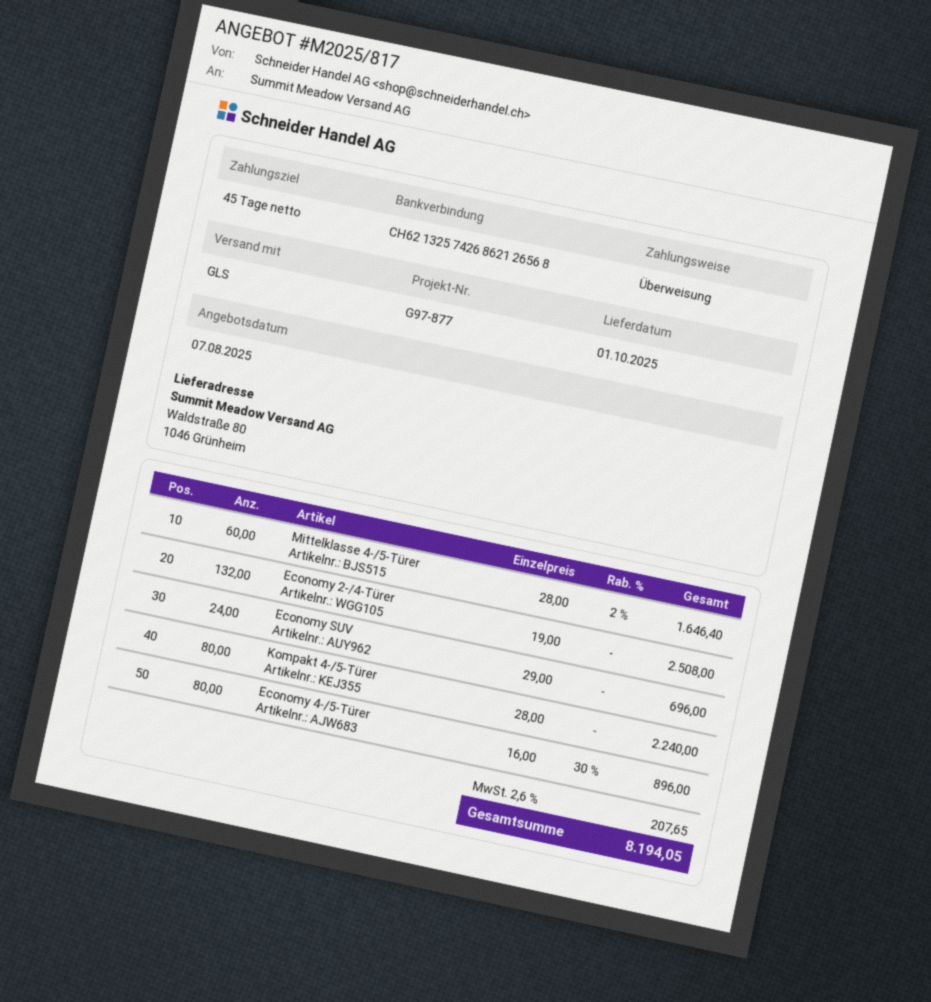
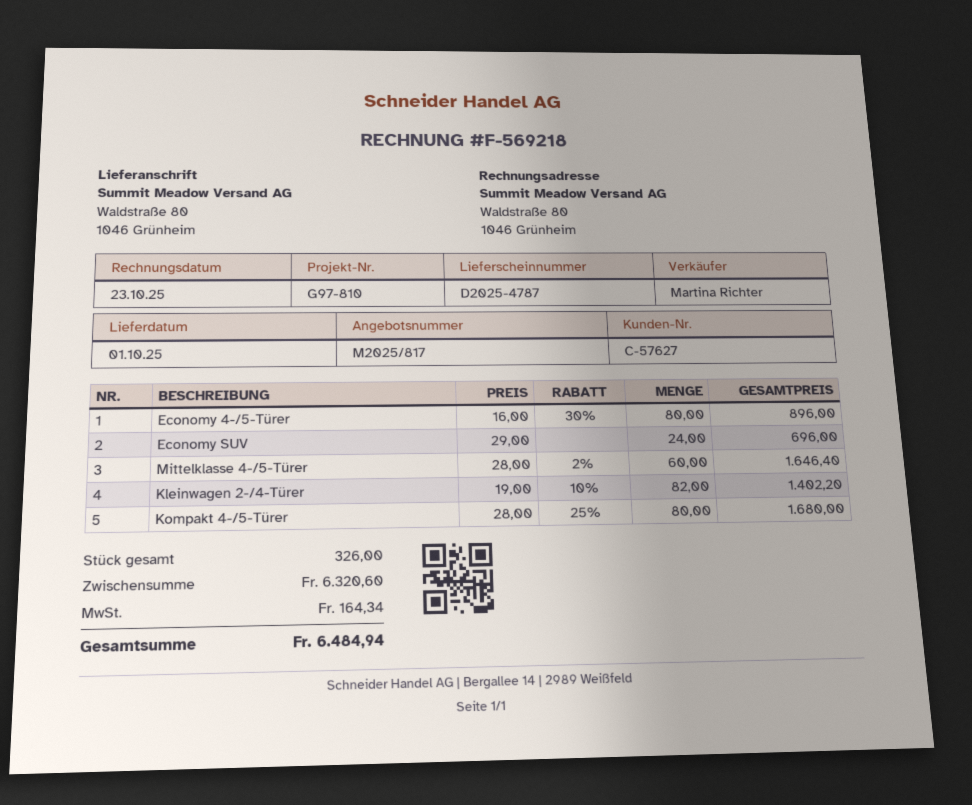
reference: G97-877 -> G97-810
Economy 2-/4-Türer: 132 x 19.00 = 2508.00 -> none
Kompakt 4-/5-Türer: 80 x 28.00 = 2240.00 -> 80 x 28.00 - 25% = 1680.00
Kleinwagen 2-/4-Türer: none -> 82 x 19.00 - 10% = 1402.20
tax: 207.65 -> 164.34
total: 8194.05 -> 6484.94

